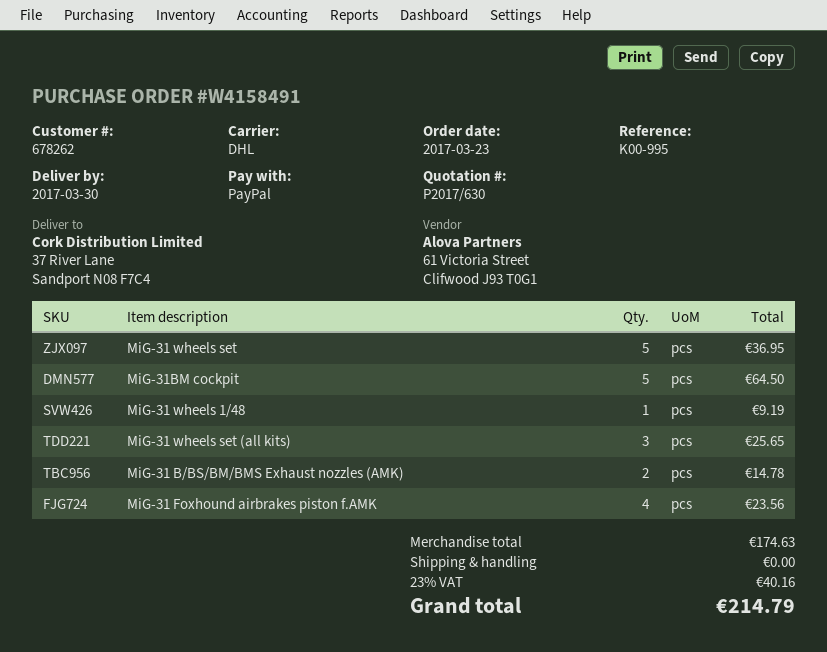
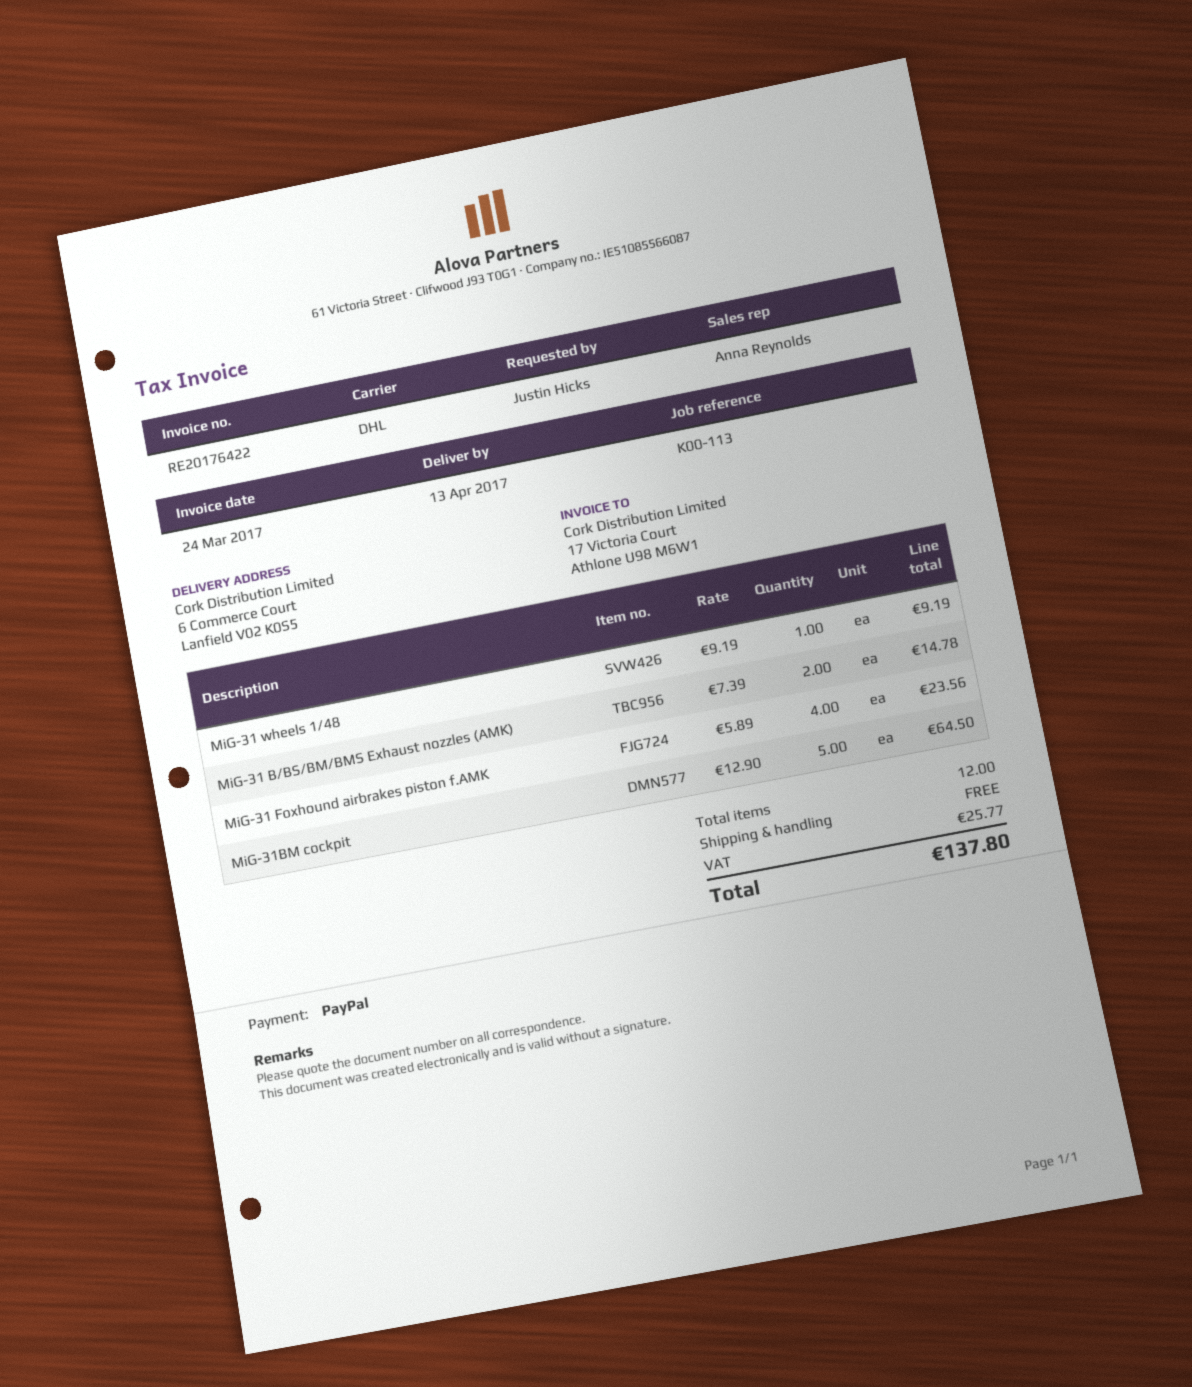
delivery date: 2017-03-30 -> 2017-04-13
reference: K00-995 -> K00-113
ship to: 37 River Lane, Sandport N08 F7C4 -> 6 Commerce Court, Lanfield V02 K0S5
MiG-31 wheels set: 5 for 36.95 -> none
MiG-31 wheels set (all kits): 3 for 25.65 -> none
tax: 40.16 -> 25.77
total: 214.79 -> 137.80

